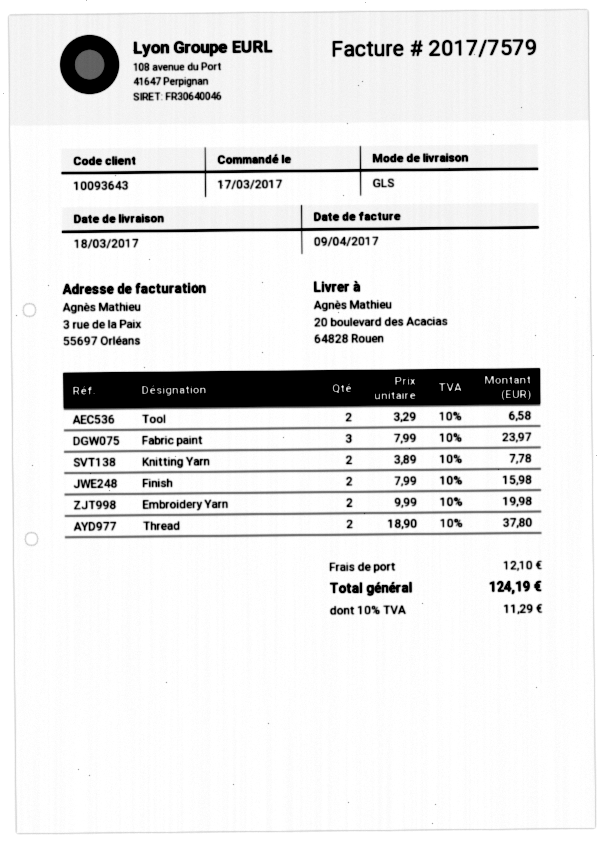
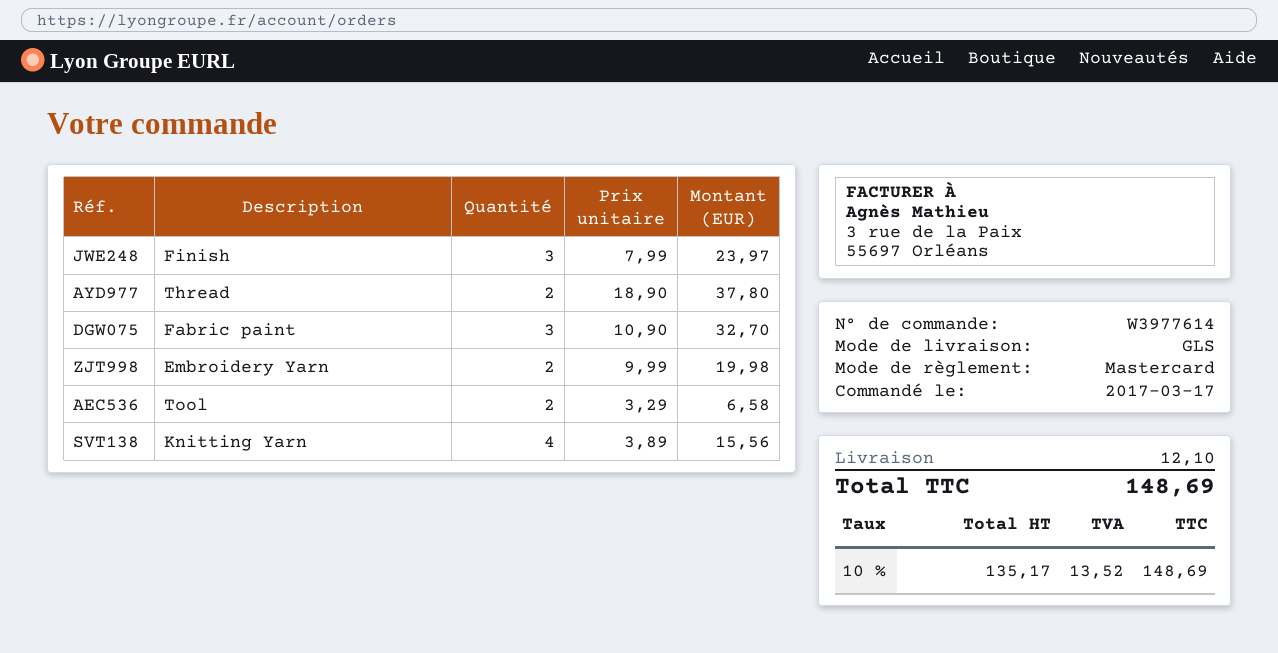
Fabric paint: 3 x 7.99 = 23.97 -> 3 x 10.90 = 32.70
Knitting Yarn: 2 x 3.89 = 7.78 -> 4 x 3.89 = 15.56
Finish: 2 x 7.99 = 15.98 -> 3 x 7.99 = 23.97
tax: 10% = 11.29 -> 10% = 13.52
total: 124.19 -> 148.69

